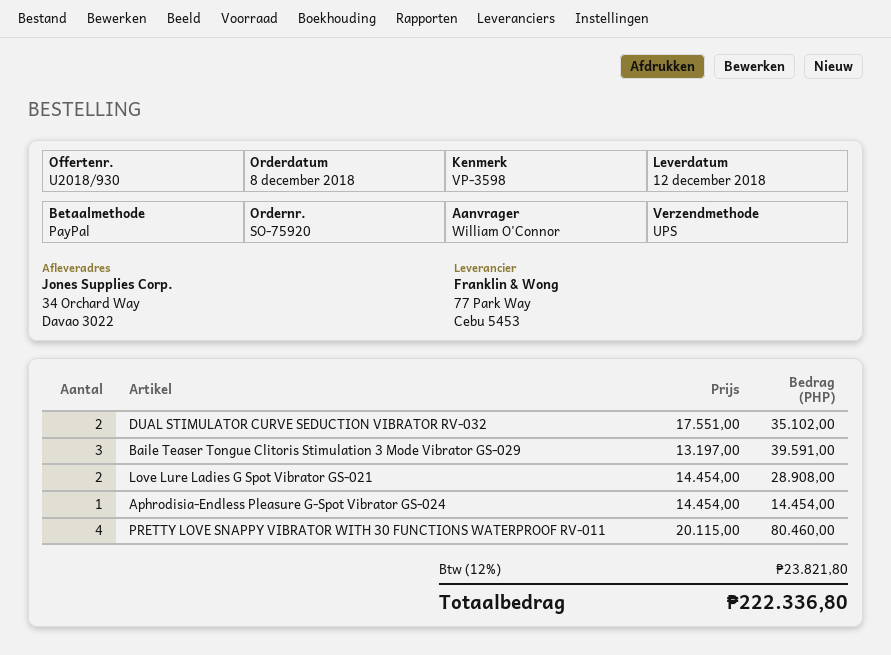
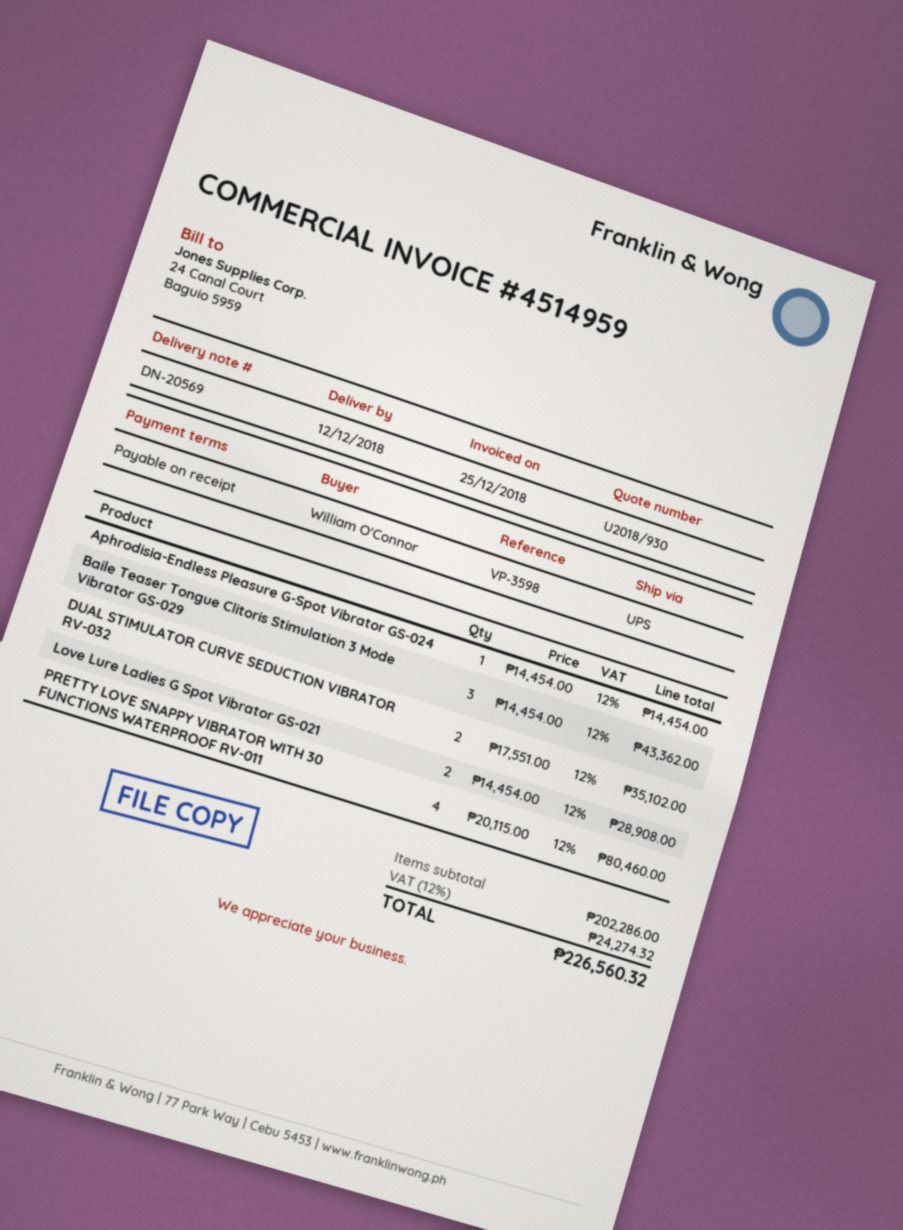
Baile Teaser Tongue Clitoris Stimulation 3 Mode Vibrator GS-029: 3 x 13197.00 = 39591.00 -> 3 x 14454.00 = 43362.00
tax: 12% = 23821.80 -> 12% = 24274.32
total: 222336.80 -> 226560.32

